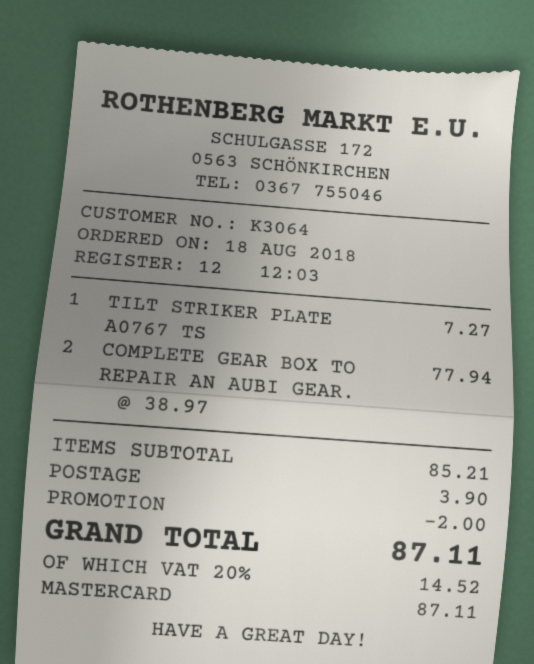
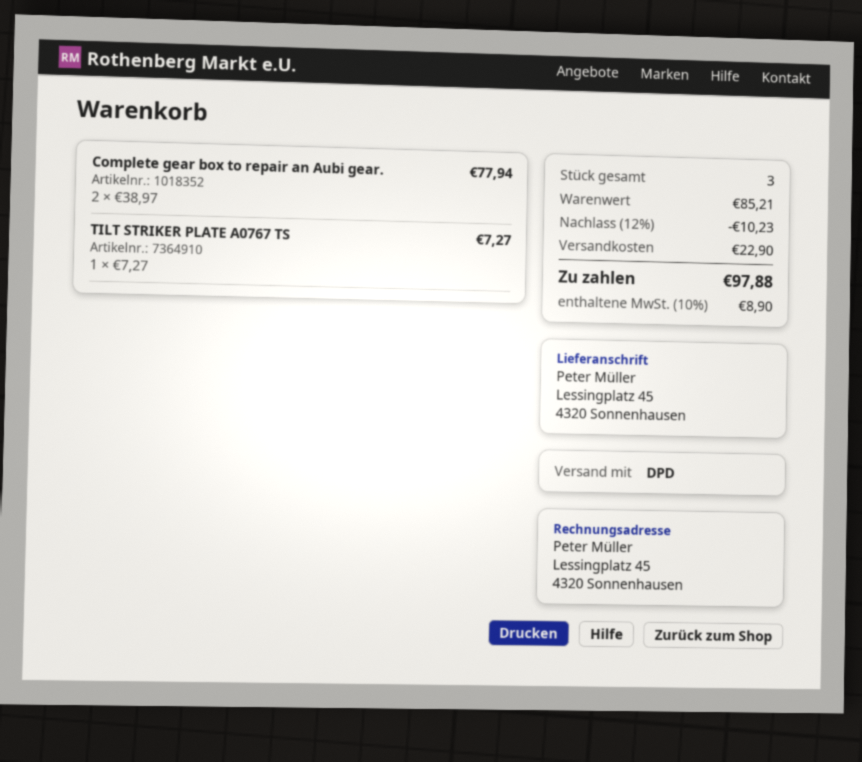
discount: 2.00 -> 10.23
shipping: 3.90 -> 22.90
tax: 20% = 14.52 -> 10% = 8.90
total: 87.11 -> 97.88

